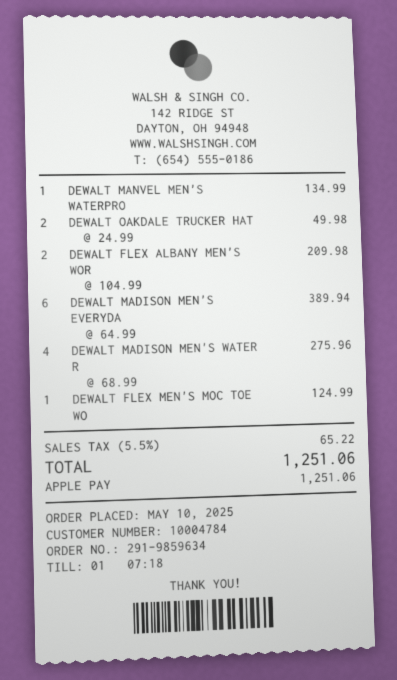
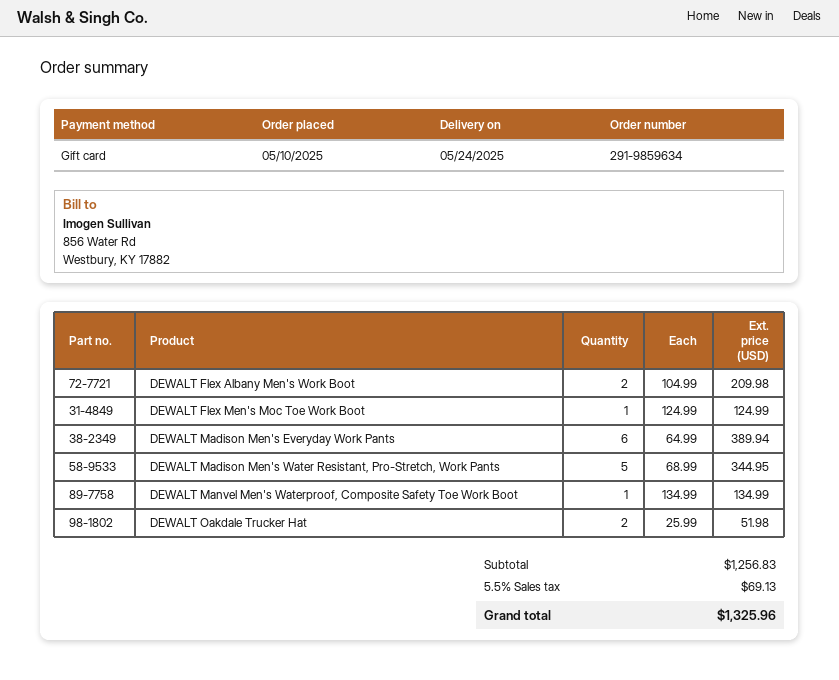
payment method: Apple Pay -> gift card
DEWALT OAKDALE TRUCKER HAT: 2 x 24.99 = 49.98 -> 2 x 25.99 = 51.98
DEWALT MADISON MEN'S WATER R: 4 x 68.99 = 275.96 -> 5 x 68.99 = 344.95
tax: 5.5% = 65.22 -> 5.5% = 69.13
total: 1251.06 -> 1325.96

